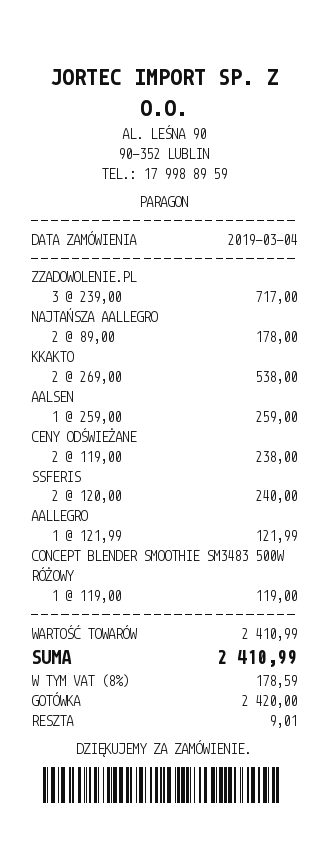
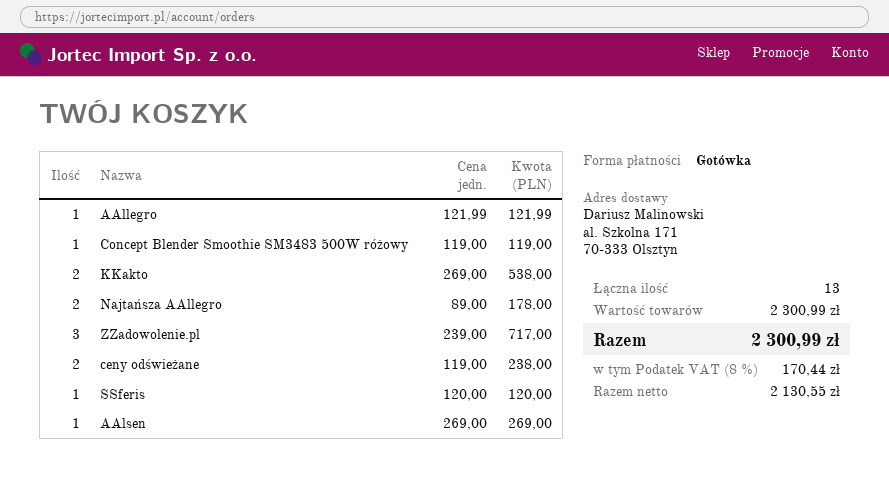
AALSEN: 1 x 259.00 = 259.00 -> 1 x 269.00 = 269.00
SSFERIS: 2 x 120.00 = 240.00 -> 1 x 120.00 = 120.00
subtotal: 2410.99 -> 2300.99
tax: 8% = 178.59 -> 8% = 170.44
total: 2410.99 -> 2300.99

